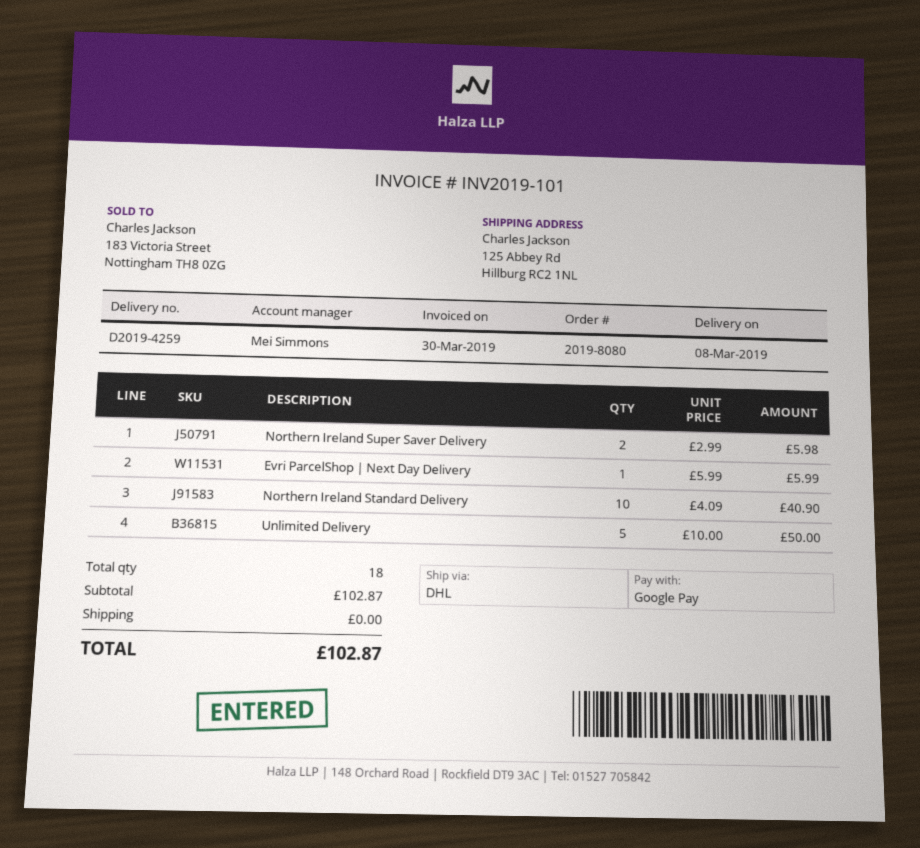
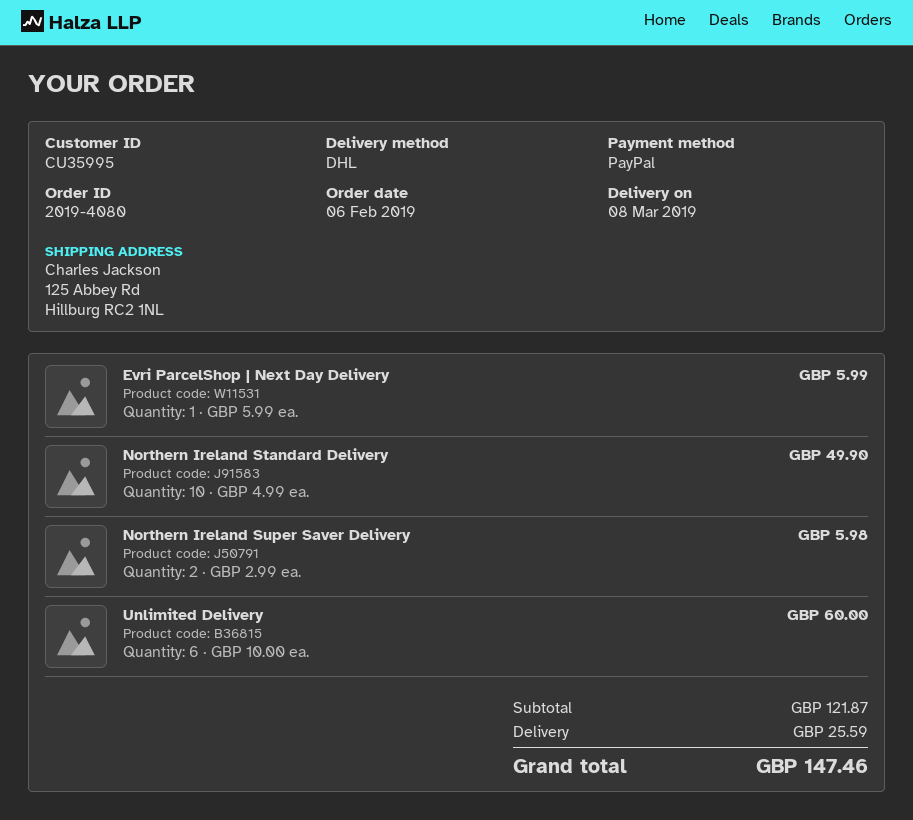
order number: 2019-8080 -> 2019-4080
payment method: Google Pay -> PayPal
Northern Ireland Standard Delivery: 10 x 4.09 = 40.90 -> 10 x 4.99 = 49.90
Unlimited Delivery: 5 x 10.00 = 50.00 -> 6 x 10.00 = 60.00
subtotal: 102.87 -> 121.87
shipping: 0.00 -> 25.59
total: 102.87 -> 147.46

